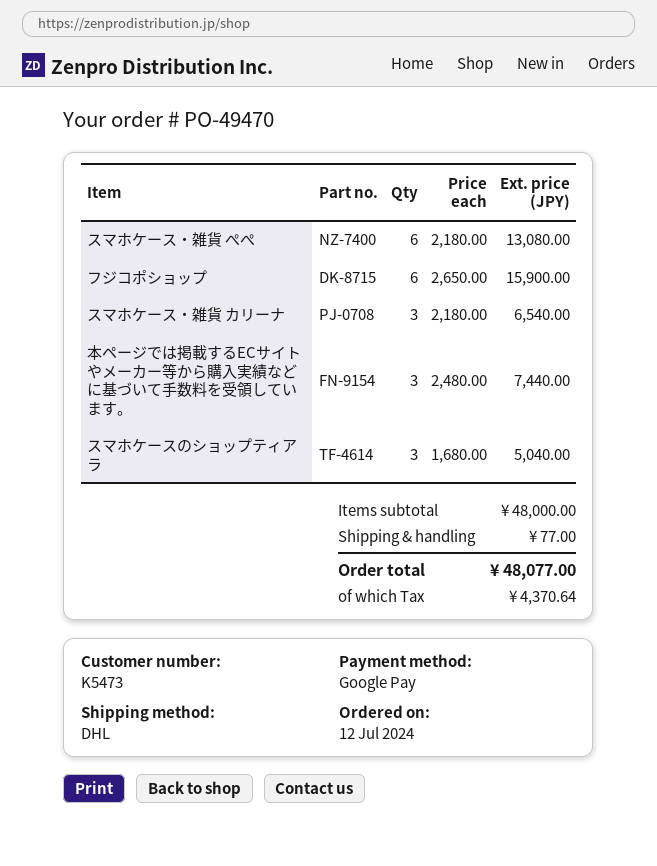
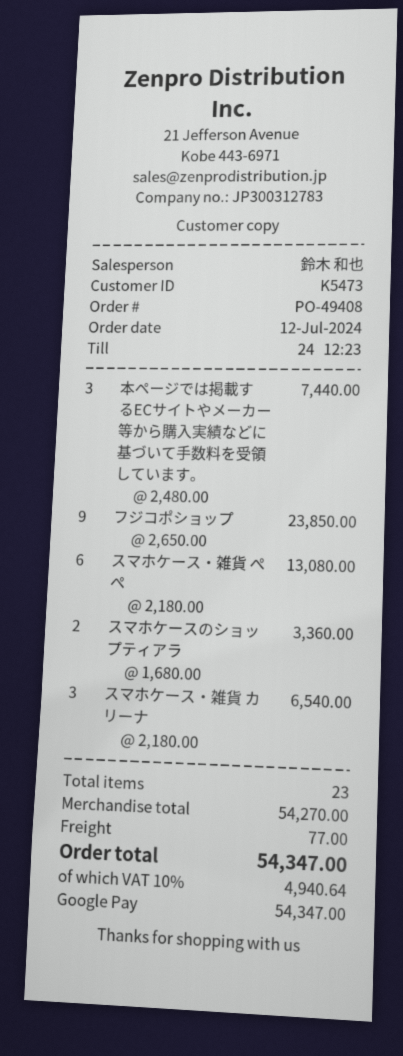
order number: PO-49470 -> PO-49408
フジコポショップ: 6 x 2650.00 = 15900.00 -> 9 x 2650.00 = 23850.00
スマホケースのショップティアラ: 3 x 1680.00 = 5040.00 -> 2 x 1680.00 = 3360.00
subtotal: 48000.00 -> 54270.00
tax: 4370.64 -> 4940.64
total: 48077.00 -> 54347.00

